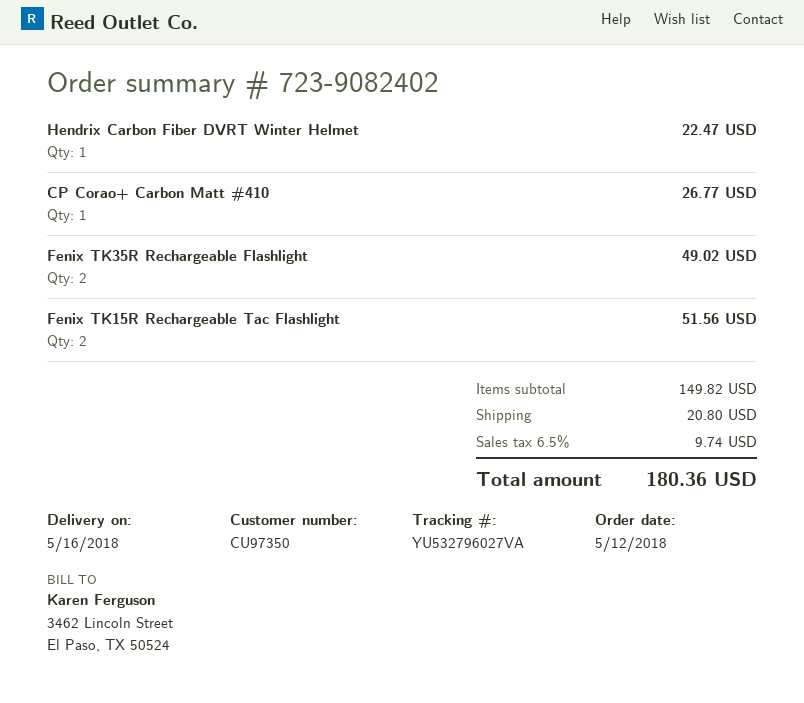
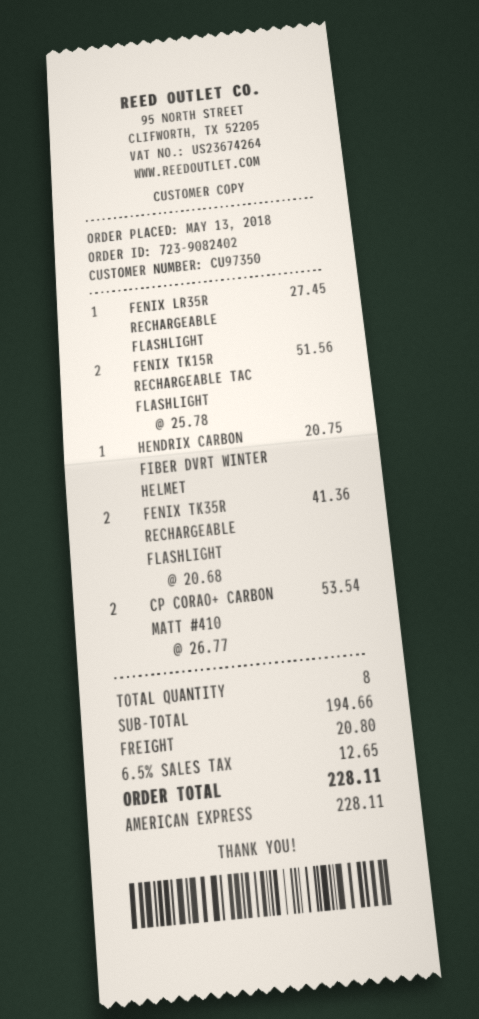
order date: 2018-05-12 -> 2018-05-13
Hendrix Carbon Fiber DVRT Winter Helmet: 1 for 22.47 -> 1 for 20.75
CP Corao+ Carbon Matt #410: 1 for 26.77 -> 2 for 53.54
Fenix TK35R Rechargeable Flashlight: 2 for 49.02 -> 2 for 41.36
FENIX LR35R RECHARGEABLE FLASHLIGHT: none -> 1 for 27.45
subtotal: 149.82 -> 194.66
tax: 6.5% = 9.74 -> 6.5% = 12.65
total: 180.36 -> 228.11

